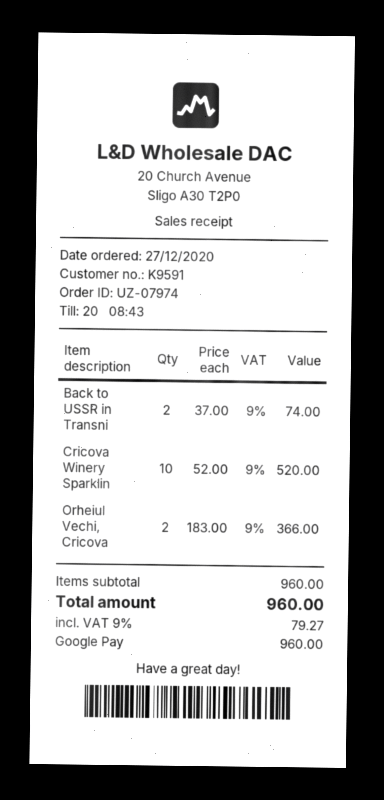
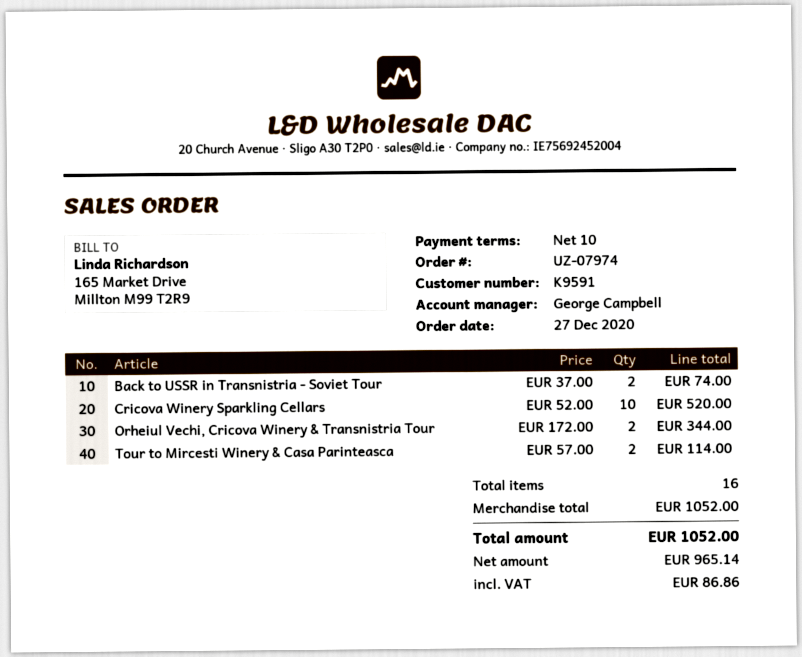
Orheiul Vechi, Cricova: 2 x 183.00 = 366.00 -> 2 x 172.00 = 344.00
Tour to Mircesti Winery & Casa Parinteasca: none -> 2 x 57.00 = 114.00
subtotal: 960.00 -> 1052.00
tax: 79.27 -> 86.86
total: 960.00 -> 1052.00

